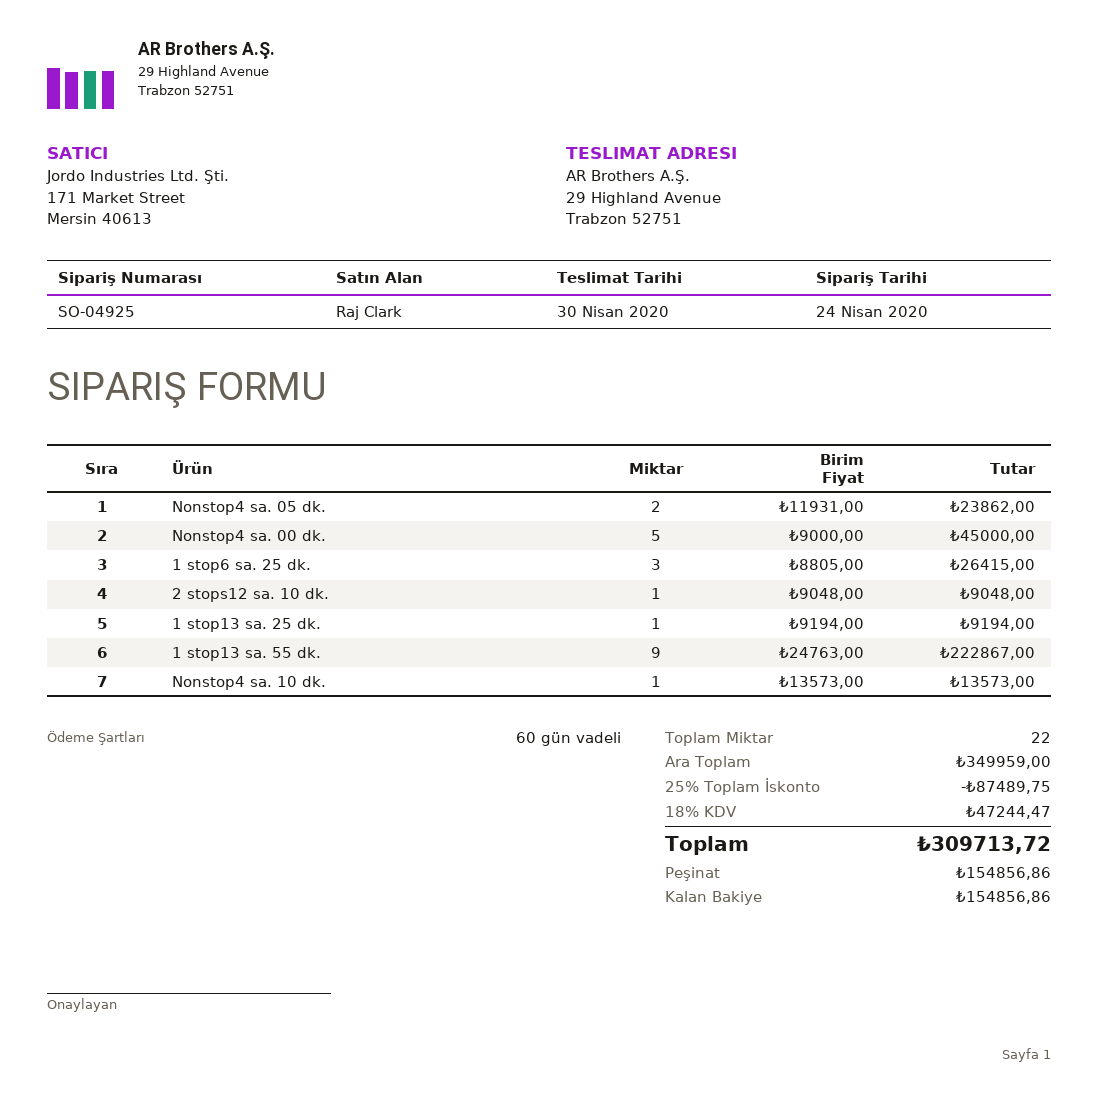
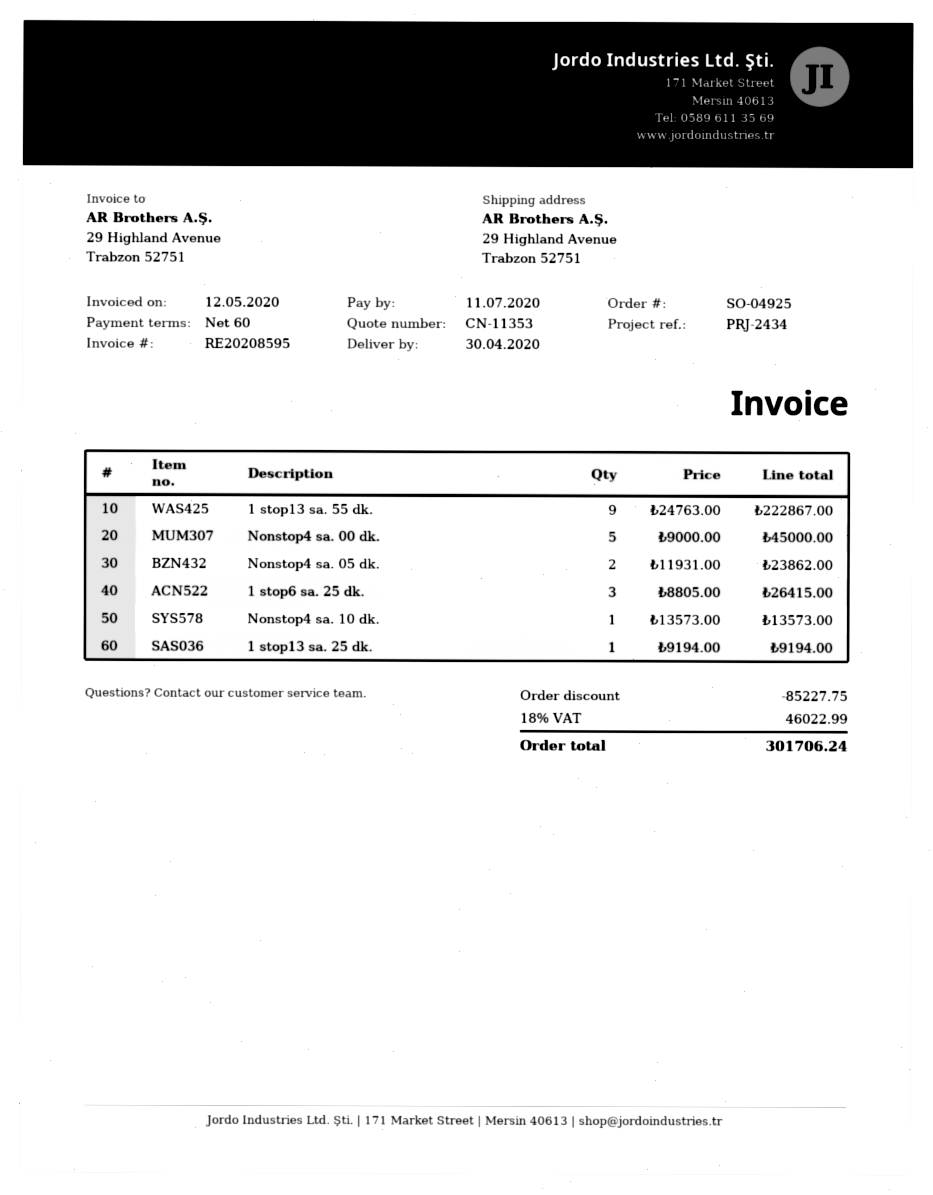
2 stops12 sa. 10 dk.: 1 x 9048.00 = 9048.00 -> none
discount: 87489.75 -> 85227.75
tax: 18% = 47244.47 -> 18% = 46022.99
total: 309713.72 -> 301706.24

